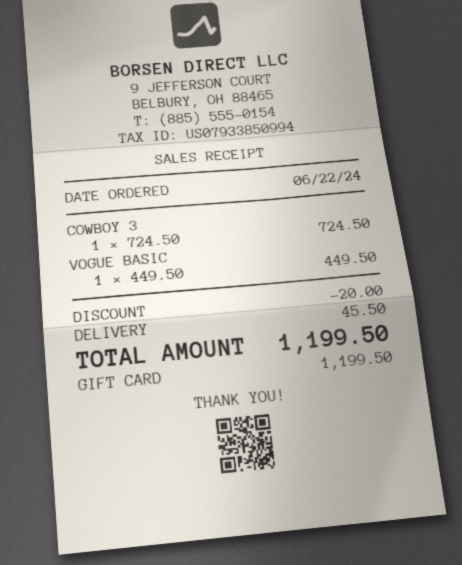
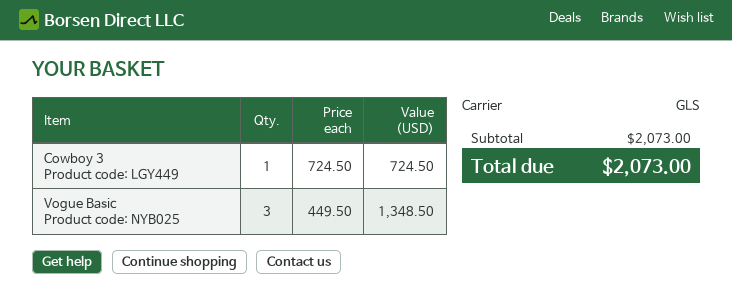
VOGUE BASIC: 1 x 449.50 = 449.50 -> 3 x 449.50 = 1348.50
discount: 20.00 -> none
shipping: 45.50 -> none
total: 1199.50 -> 2073.00

